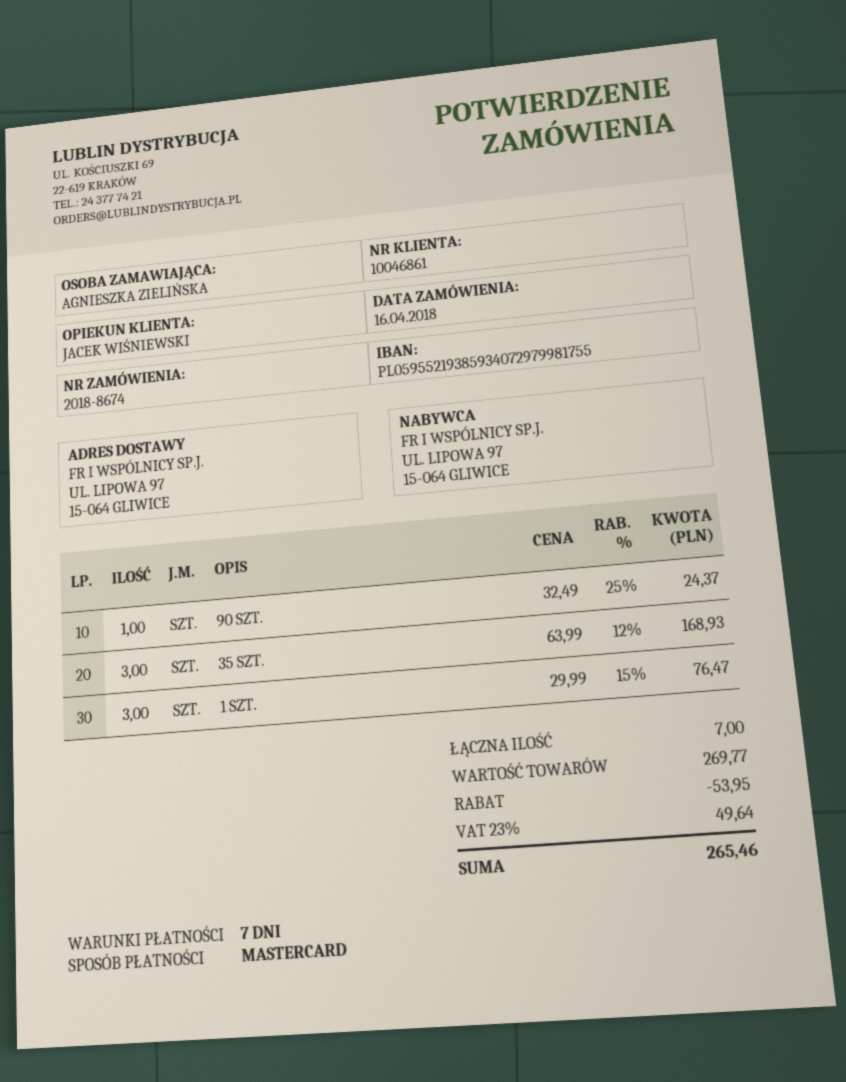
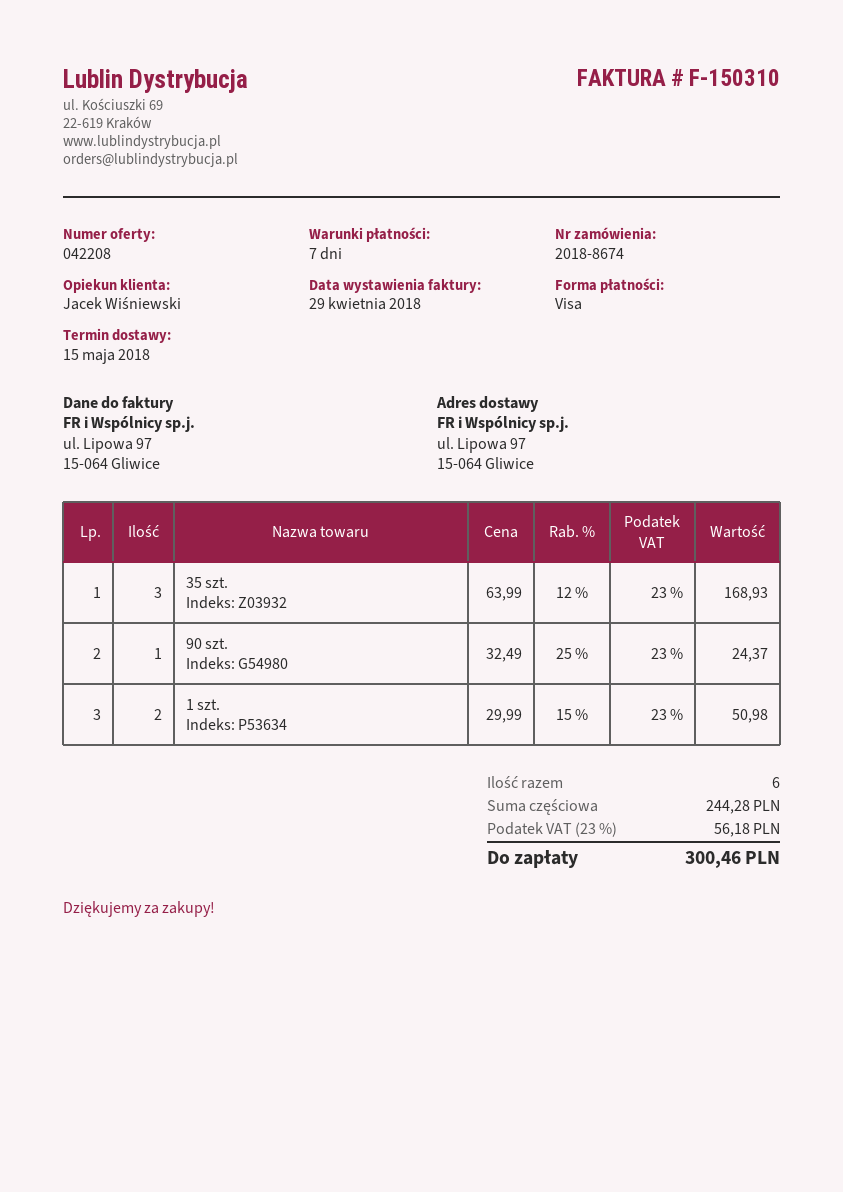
payment method: Mastercard -> Visa
1 SZT.: 3 x 29.99 - 15% = 76.47 -> 2 x 29.99 - 15% = 50.98
total quantity: 7 -> 6
subtotal: 269.77 -> 244.28
discount: 53.95 -> none
tax: 23% = 49.64 -> 23% = 56.18
total: 265.46 -> 300.46

